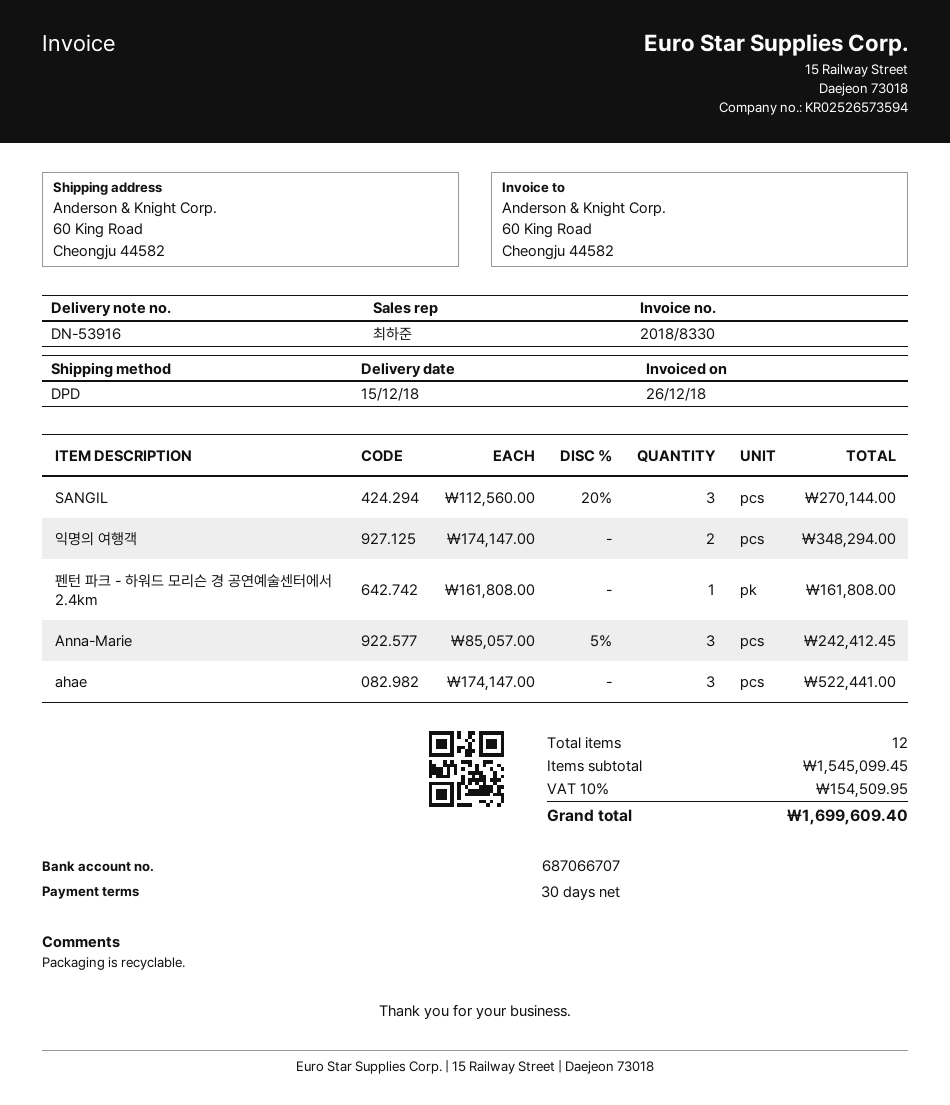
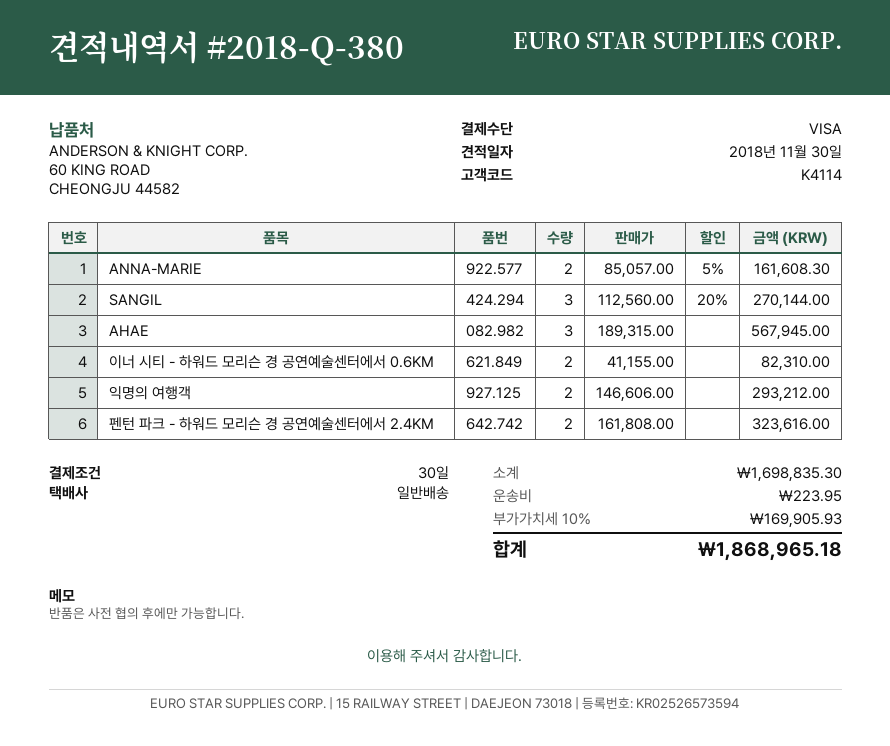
shipping method: DPD -> standard
익명의 여행객: 2 x 174147.00 = 348294.00 -> 2 x 146606.00 = 293212.00
펜턴 파크 - 하워드 모리슨 경 공연예술센터에서 2.4km: 1 x 161808.00 = 161808.00 -> 2 x 161808.00 = 323616.00
Anna-Marie: 3 x 85057.00 - 5% = 242412.45 -> 2 x 85057.00 - 5% = 161608.30
ahae: 3 x 174147.00 = 522441.00 -> 3 x 189315.00 = 567945.00
이너 시티 - 하워드 모리슨 경 공연예술센터에서 0.6KM: none -> 2 x 41155.00 = 82310.00
subtotal: 1545099.45 -> 1698835.30
shipping: none -> 223.95
tax: 10% = 154509.95 -> 10% = 169905.93
total: 1699609.40 -> 1868965.18

